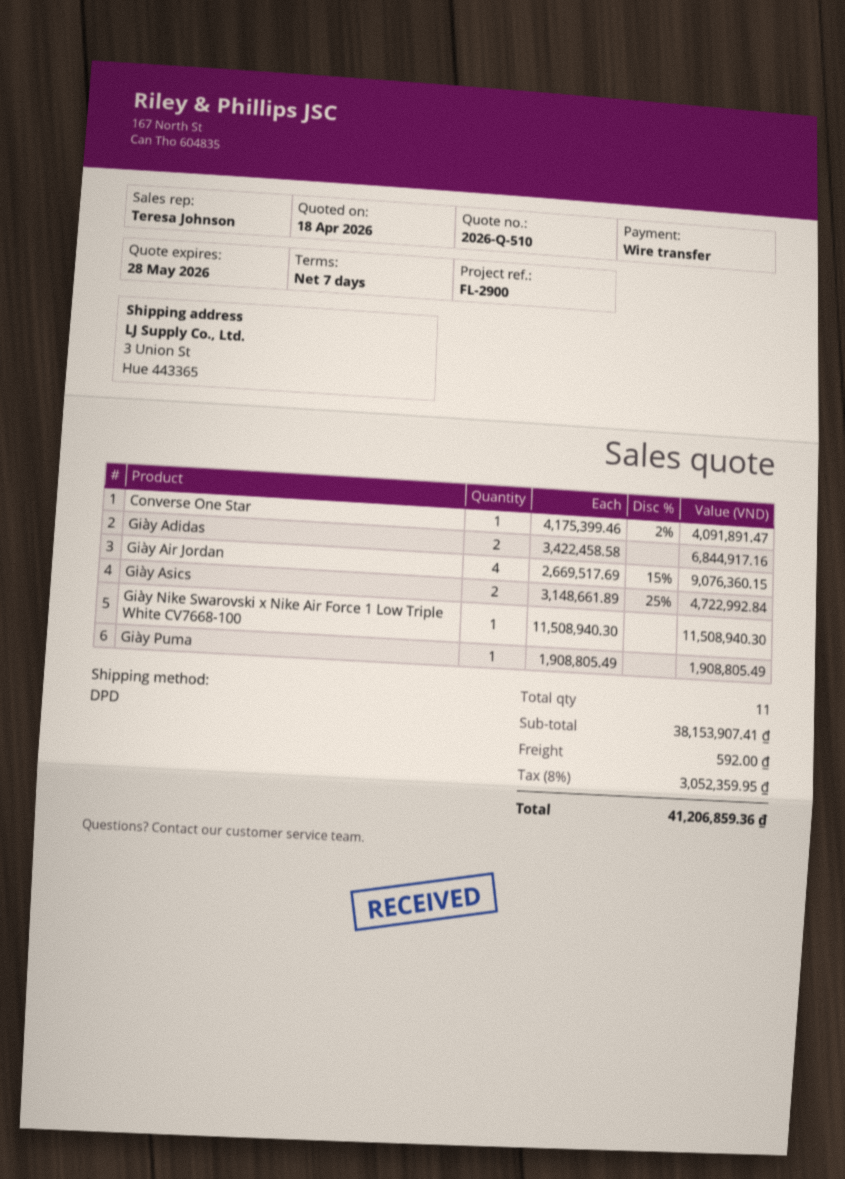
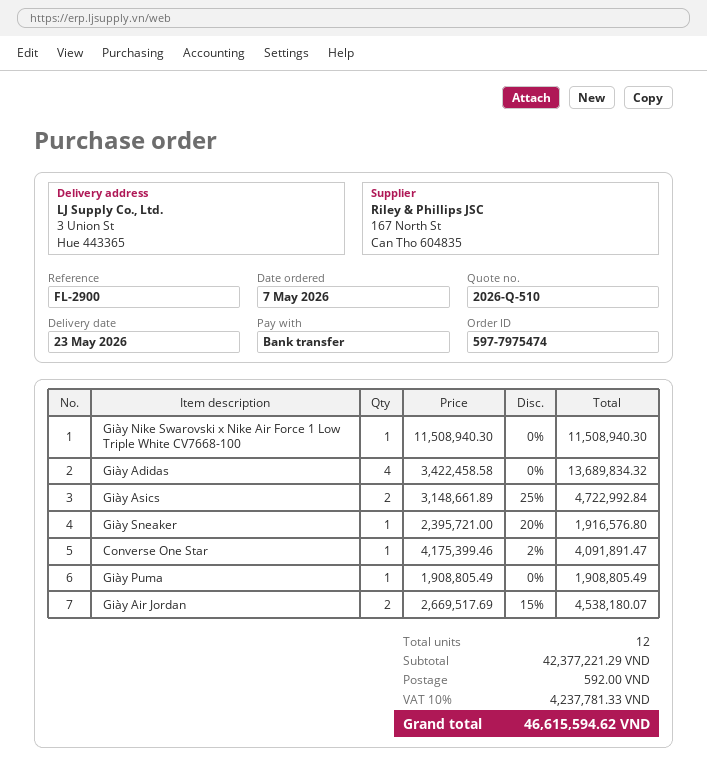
Giày Adidas: 2 x 3422458.58 = 6844917.16 -> 4 x 3422458.58 = 13689834.32
Giày Air Jordan: 4 x 2669517.69 - 15% = 9076360.15 -> 2 x 2669517.69 - 15% = 4538180.07
Giày Sneaker: none -> 1 x 2395721.00 - 20% = 1916576.80
total quantity: 11 -> 12
subtotal: 38153907.41 -> 42377221.29
tax: 8% = 3052359.95 -> 10% = 4237781.33
total: 41206859.36 -> 46615594.62

